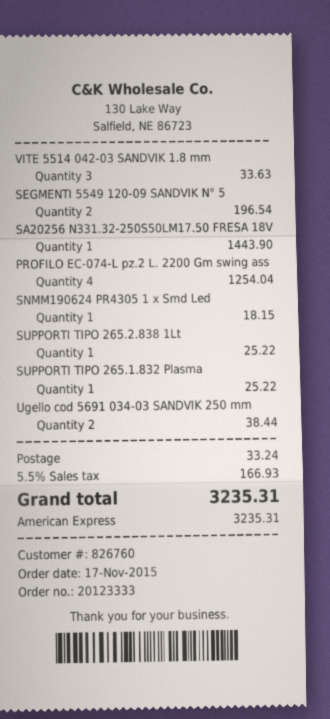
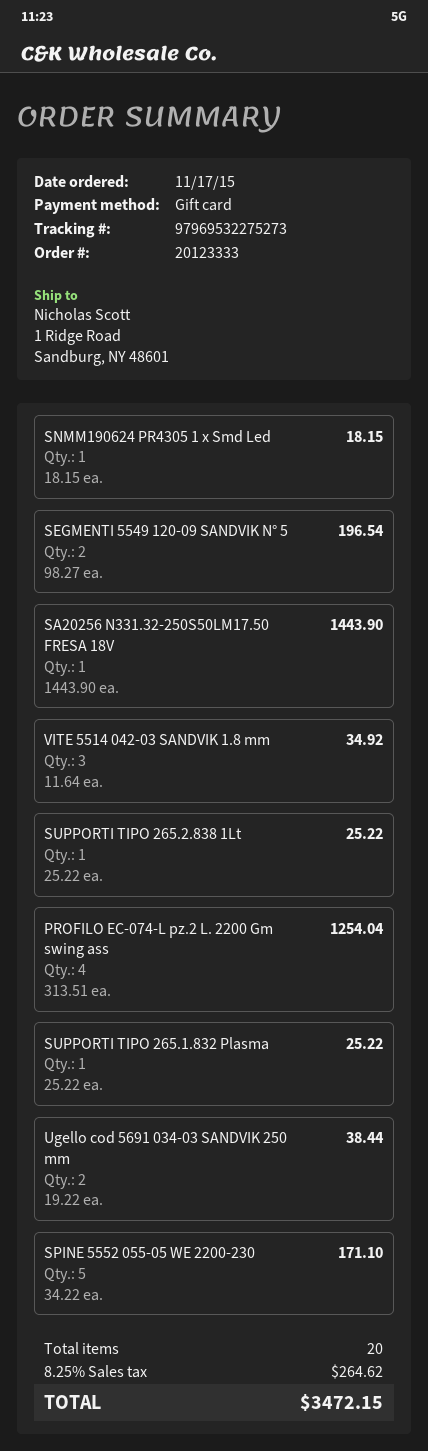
payment method: American Express -> gift card
VITE 5514 042-03 SANDVIK 1.8 mm: 3 for 33.63 -> 3 for 34.92
SPINE 5552 055-05 WE 2200-230: none -> 5 for 171.10
shipping: 33.24 -> none
tax: 5.5% = 166.93 -> 8.25% = 264.62
total: 3235.31 -> 3472.15

